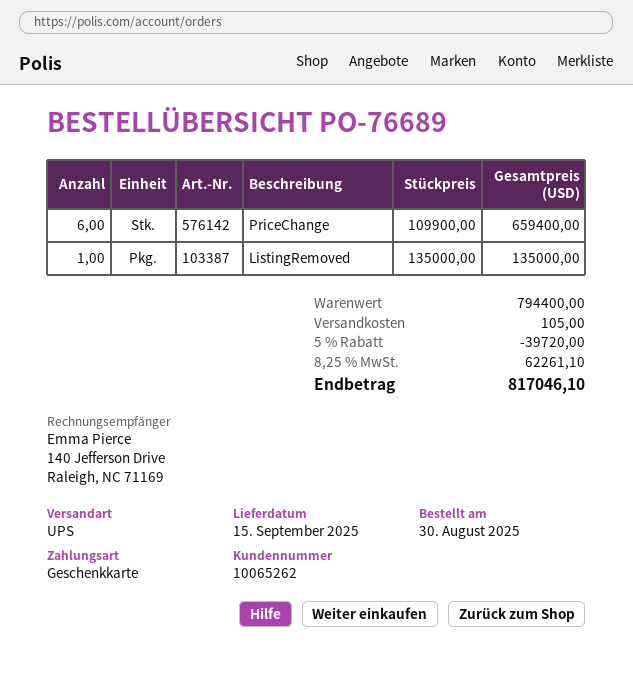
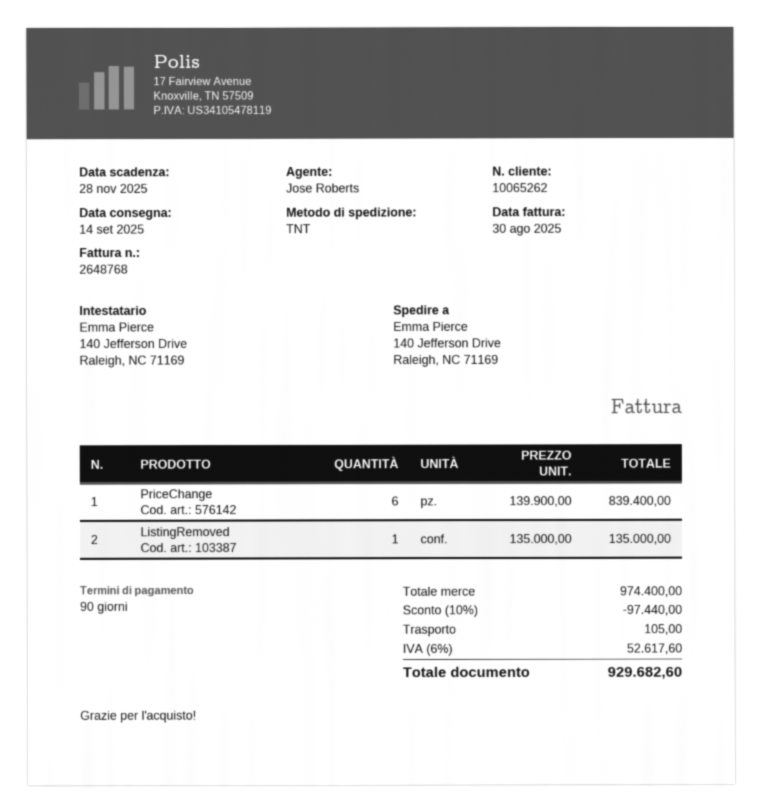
delivery date: 2025-09-15 -> 2025-09-14
shipping method: UPS -> TNT
PriceChange: 6 x 109900.00 = 659400.00 -> 6 x 139900.00 = 839400.00
subtotal: 794400.00 -> 974400.00
discount: 5% = 39720.00 -> 10% = 97440.00
tax: 8.25% = 62261.10 -> 6% = 52617.60
total: 817046.10 -> 929682.60

